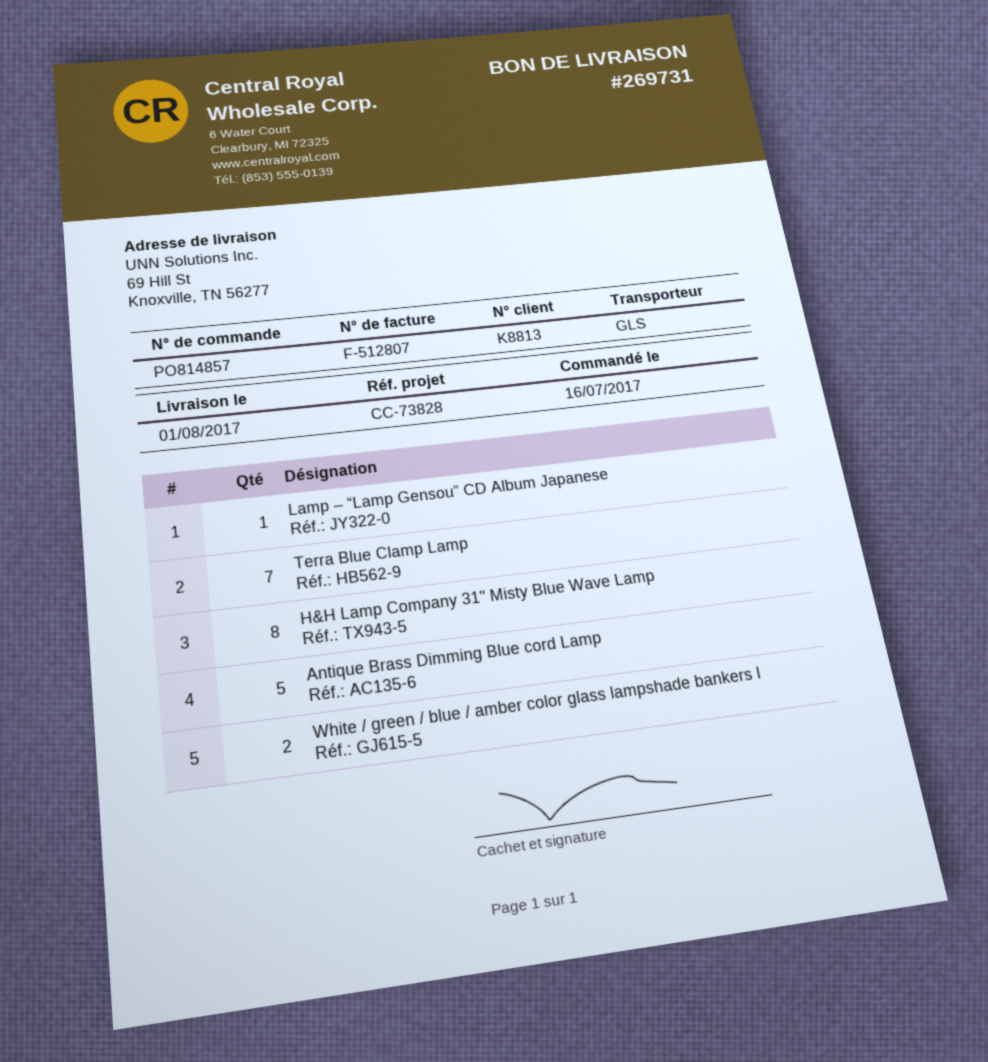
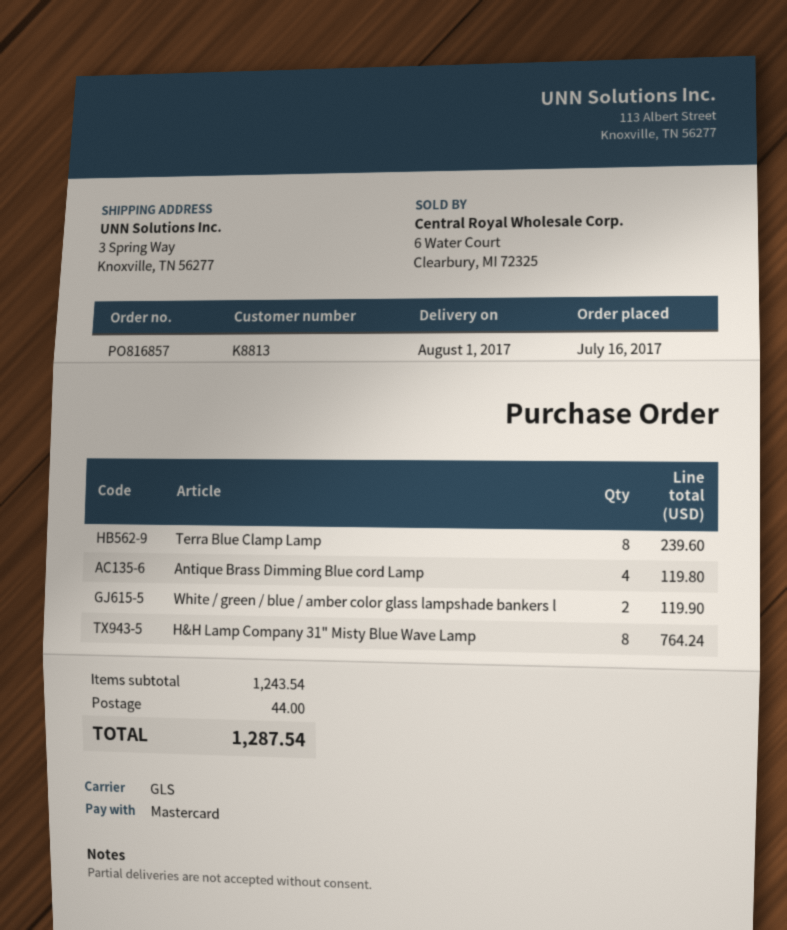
order number: PO814857 -> PO816857
ship to: 69 Hill St, Knoxville, TN 56277 -> 3 Spring Way, Knoxville, TN 56277
Lamp – “Lamp Gensou” CD Album Japanese: 1 -> none
Terra Blue Clamp Lamp: 7 -> 8
Antique Brass Dimming Blue cord Lamp: 5 -> 4

